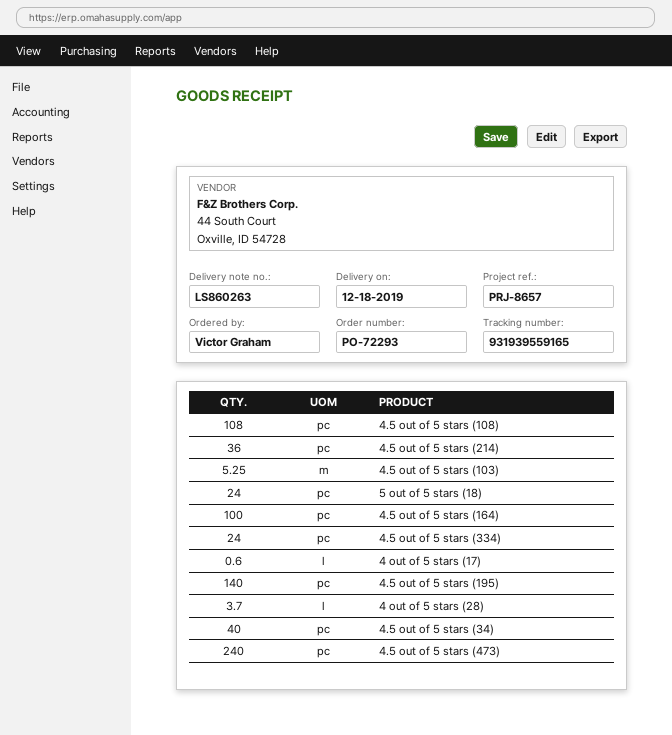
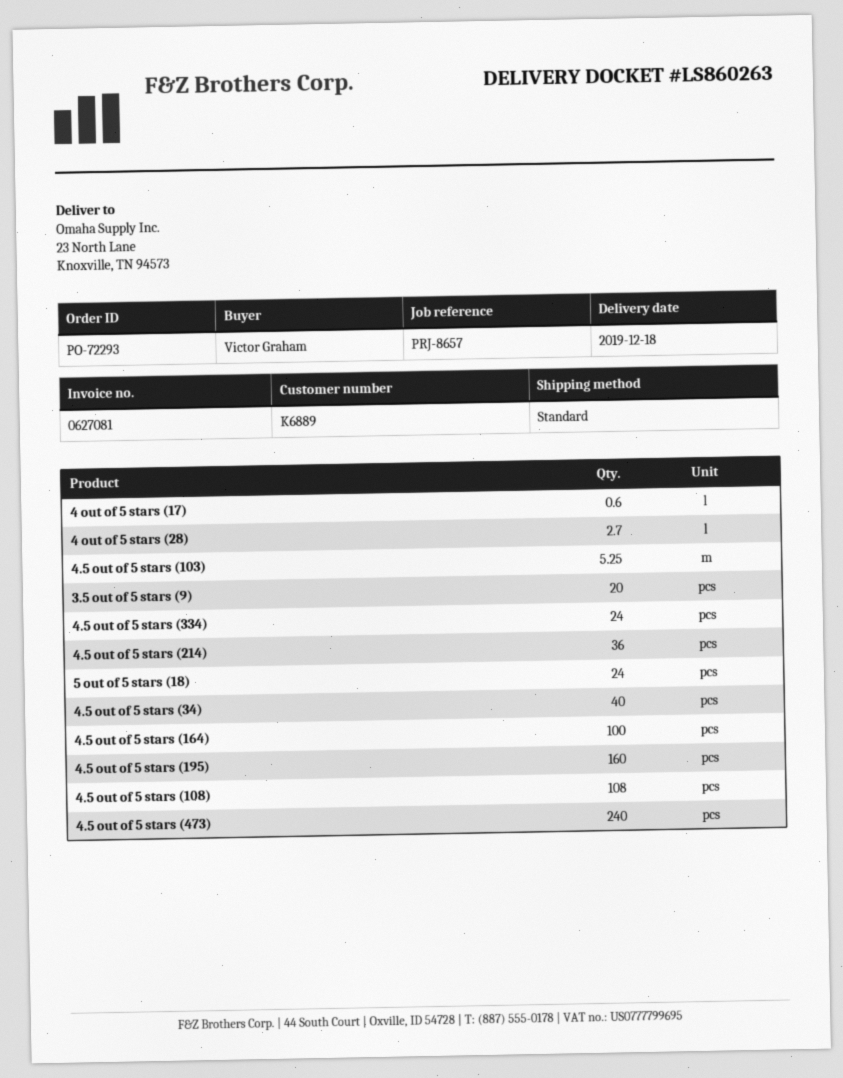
4.5 out of 5 stars (195): 140 -> 160
4 out of 5 stars (28): 3.7 -> 2.7
3.5 out of 5 stars (9): none -> 20

